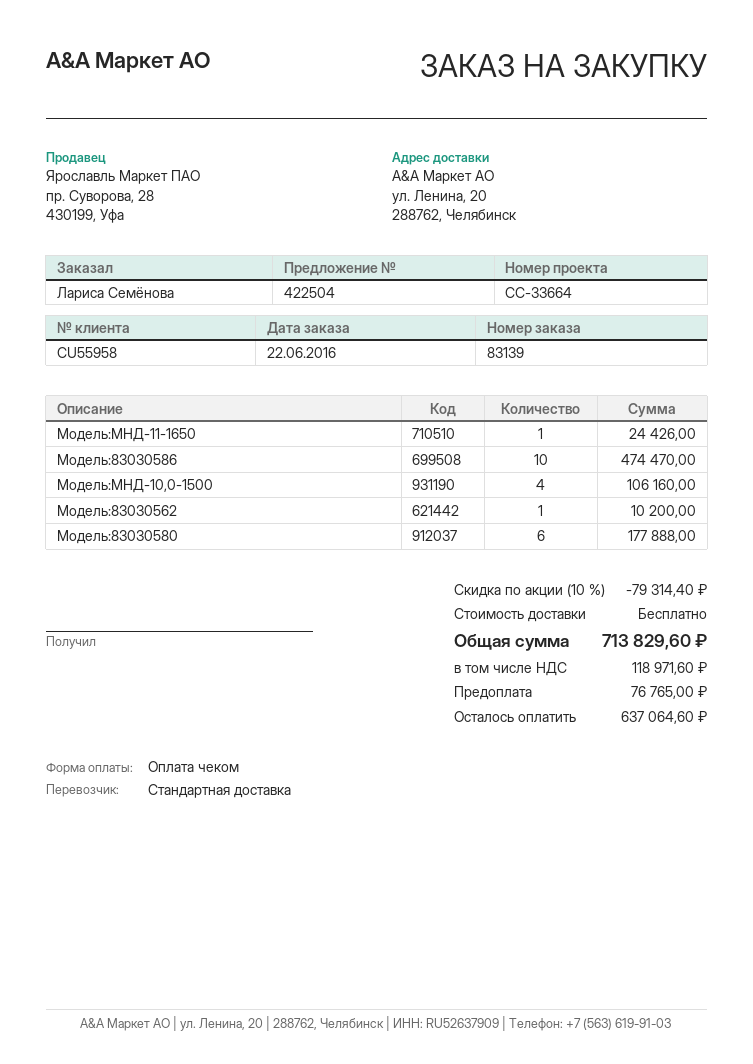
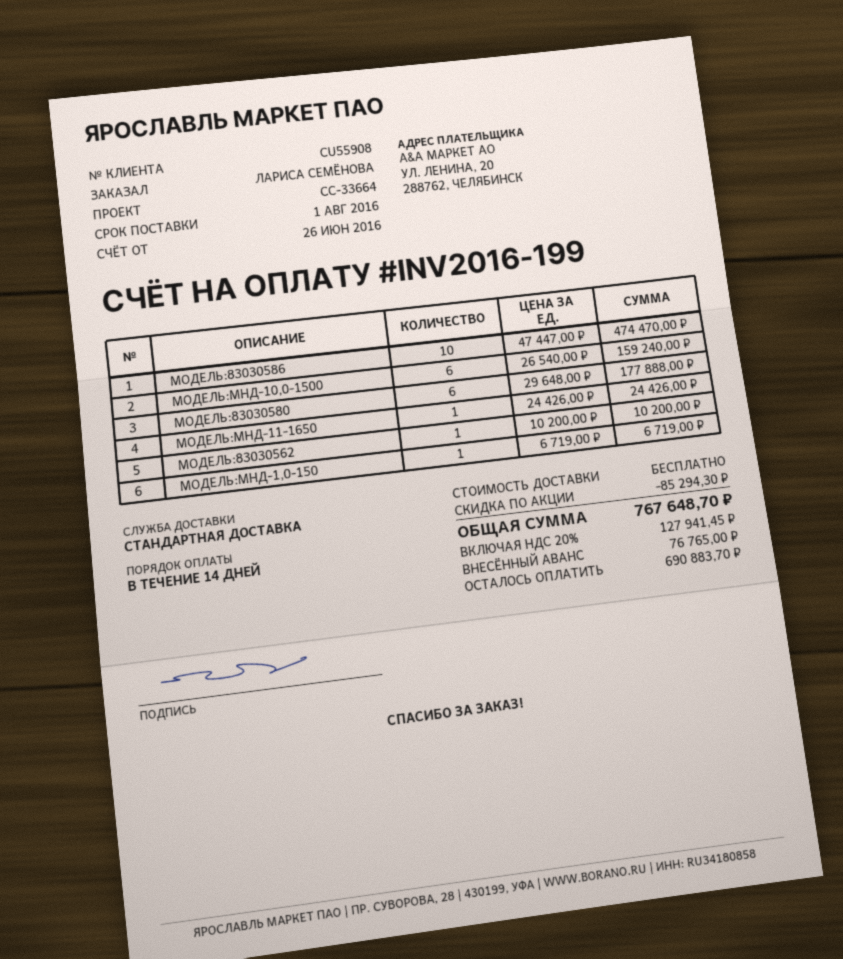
customer number: CU55958 -> CU55908
Модель:МНД-10,0-1500: 4 for 106160.00 -> 6 for 159240.00
МОДЕЛЬ:МНД-1,0-150: none -> 1 for 6719.00
discount: 79314.40 -> 85294.30
tax: 118971.60 -> 127941.45
total: 713829.60 -> 767648.70
balance: 637064.60 -> 690883.70

